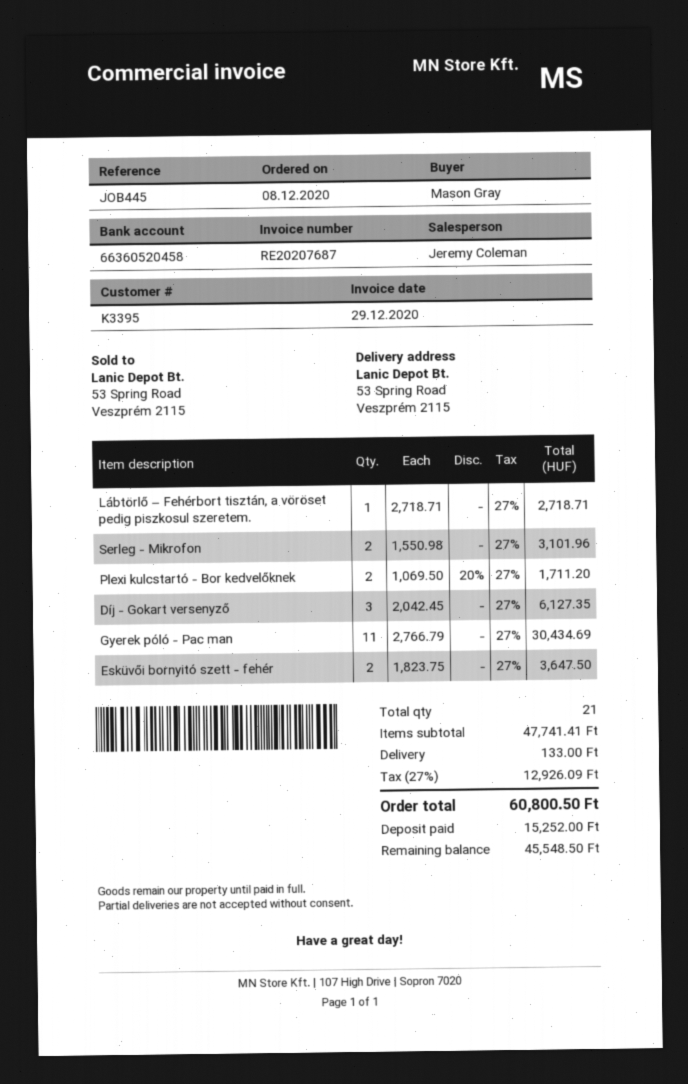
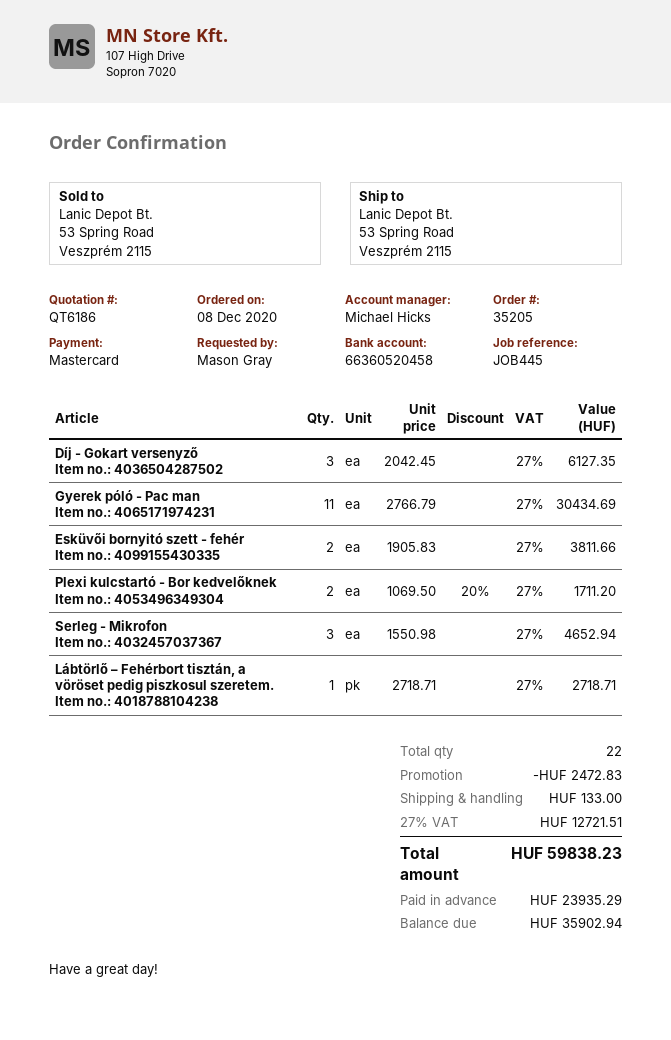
sales rep: Jeremy Coleman -> Michael Hicks
Serleg - Mikrofon: 2 x 1550.98 = 3101.96 -> 3 x 1550.98 = 4652.94
Esküvői bornyitó szett - fehér: 2 x 1823.75 = 3647.50 -> 2 x 1905.83 = 3811.66
total quantity: 21 -> 22
discount: none -> 2472.83
tax: 27% = 12926.09 -> 27% = 12721.51
total: 60800.50 -> 59838.23
deposit: 15252.00 -> 23935.29
balance: 45548.50 -> 35902.94

